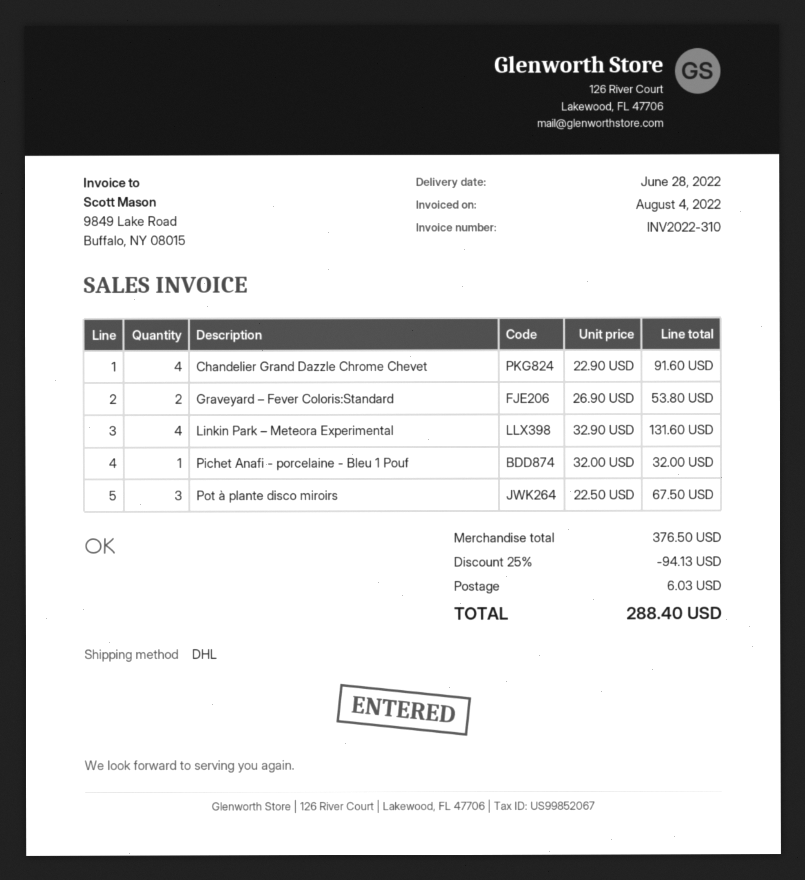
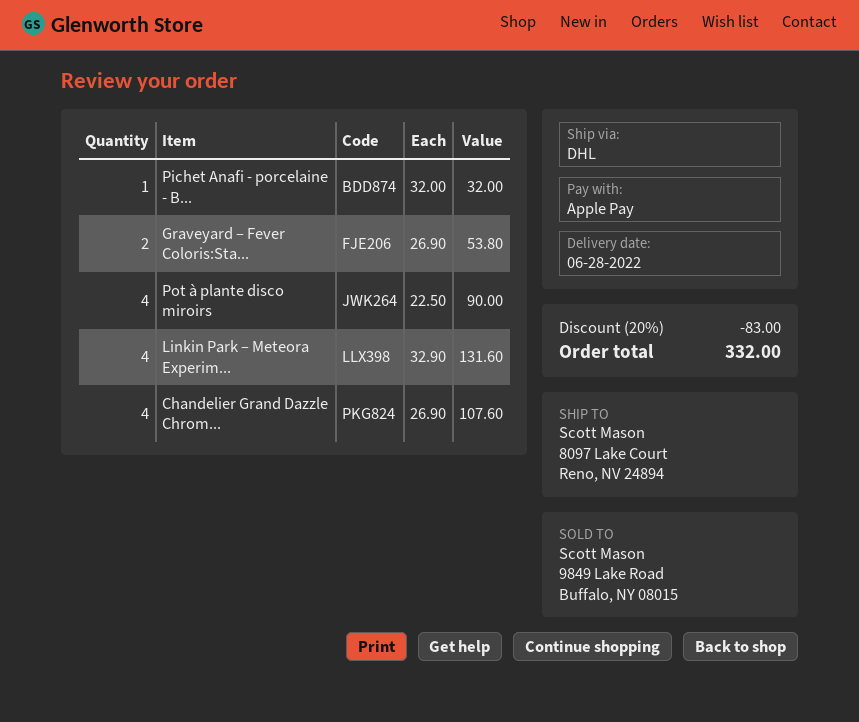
Chandelier Grand Dazzle Chrome Chevet: 4 x 22.90 = 91.60 -> 4 x 26.90 = 107.60
Pot à plante disco miroirs: 3 x 22.50 = 67.50 -> 4 x 22.50 = 90.00
discount: 25% = 94.13 -> 20% = 83.00
shipping: 6.03 -> none
total: 288.40 -> 332.00

